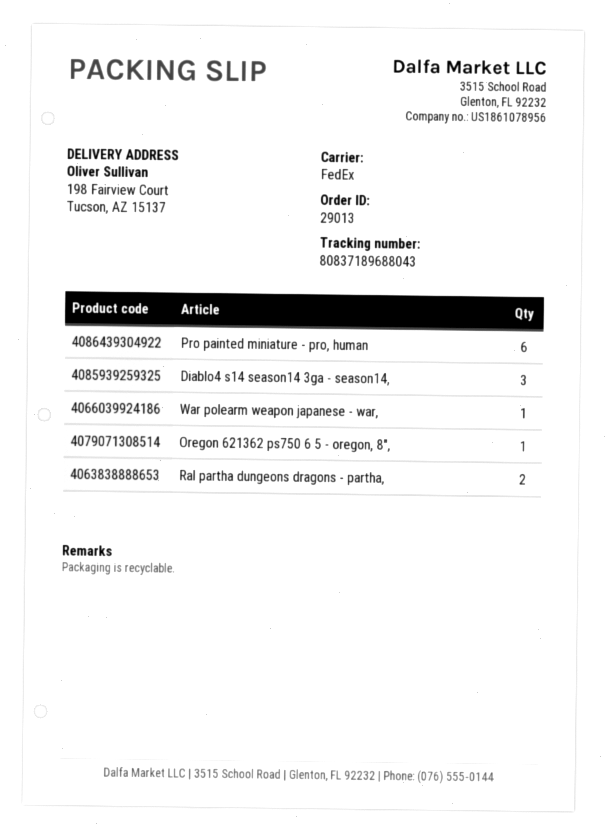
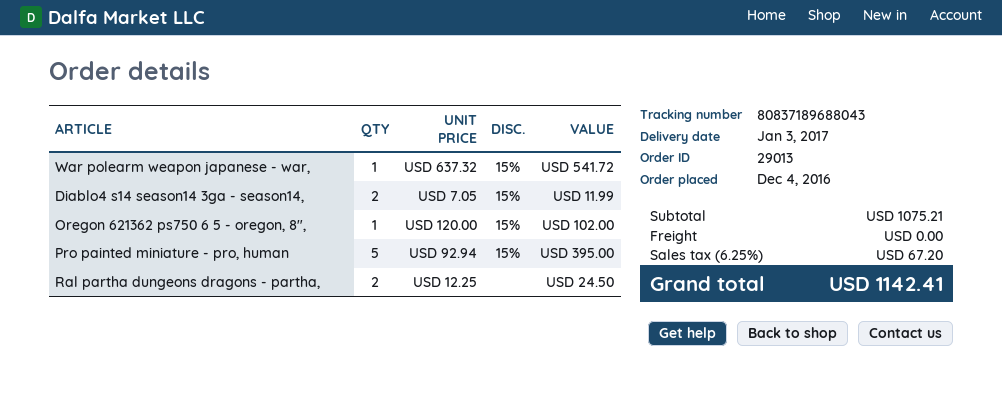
Pro painted miniature - pro, human: 6 -> 5
Diablo4 s14 season14 3ga - season14,: 3 -> 2

